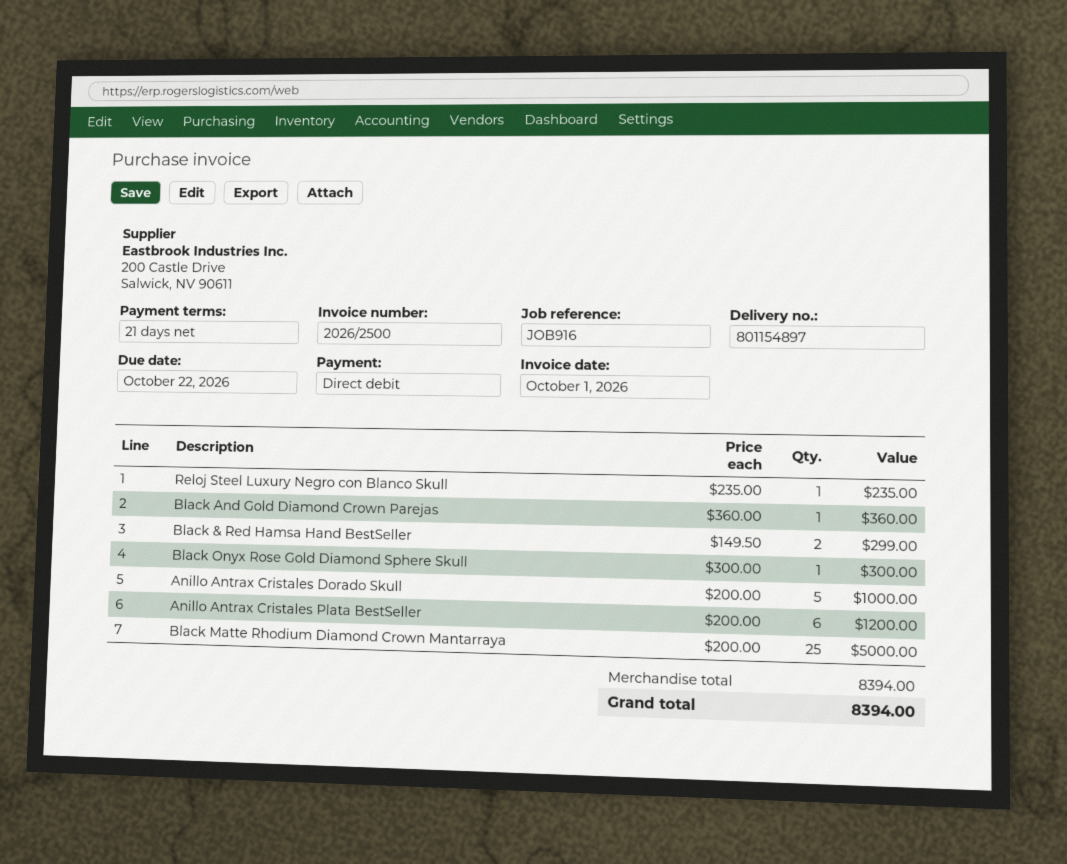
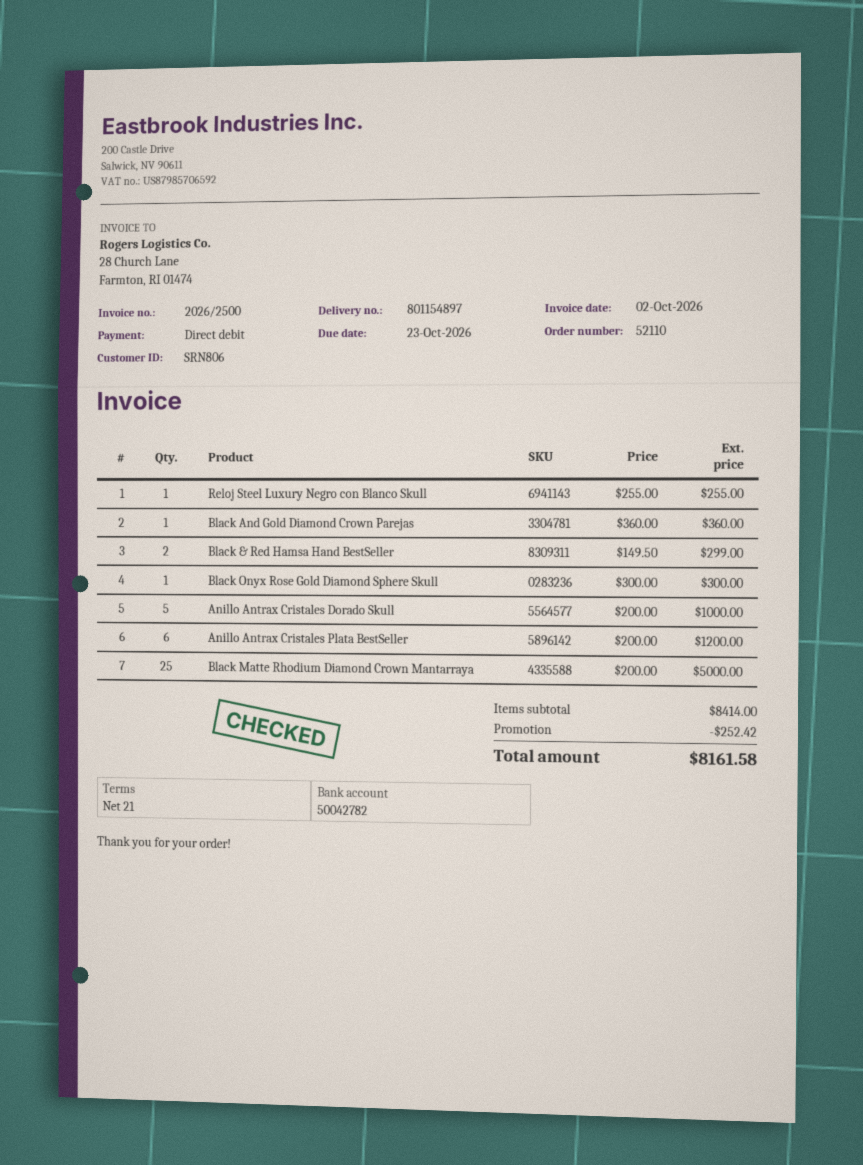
invoice date: 2026-10-01 -> 2026-10-02
due date: 2026-10-22 -> 2026-10-23
Reloj Steel Luxury Negro con Blanco Skull: 1 x 235.00 = 235.00 -> 1 x 255.00 = 255.00
subtotal: 8394.00 -> 8414.00
discount: none -> 252.42
total: 8394.00 -> 8161.58

